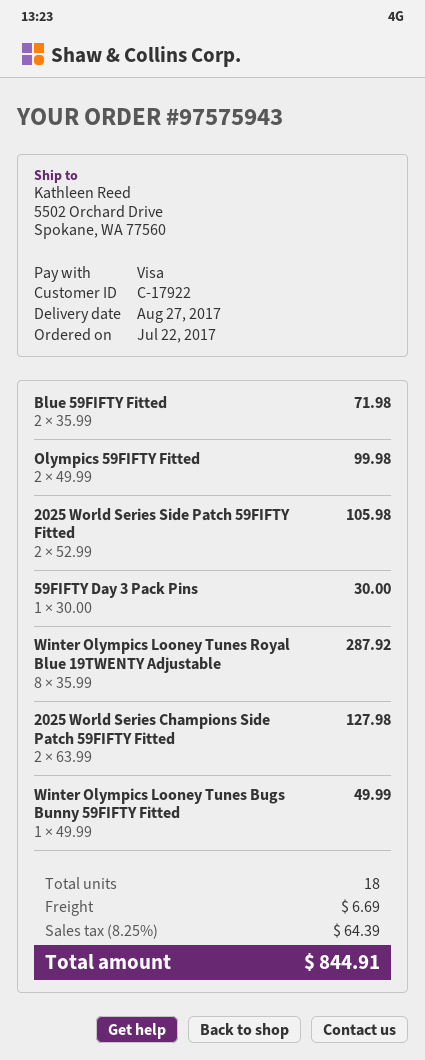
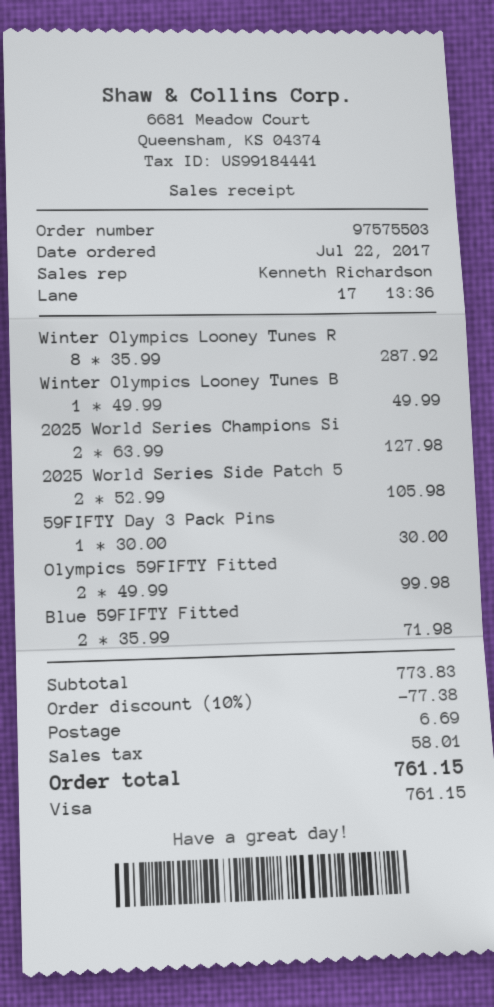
order number: 97575943 -> 97575503
discount: none -> 10% = 77.38
tax: 64.39 -> 58.01
total: 844.91 -> 761.15

